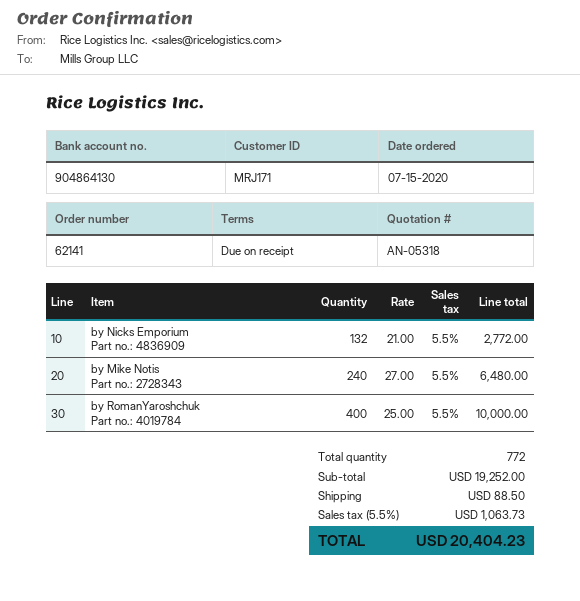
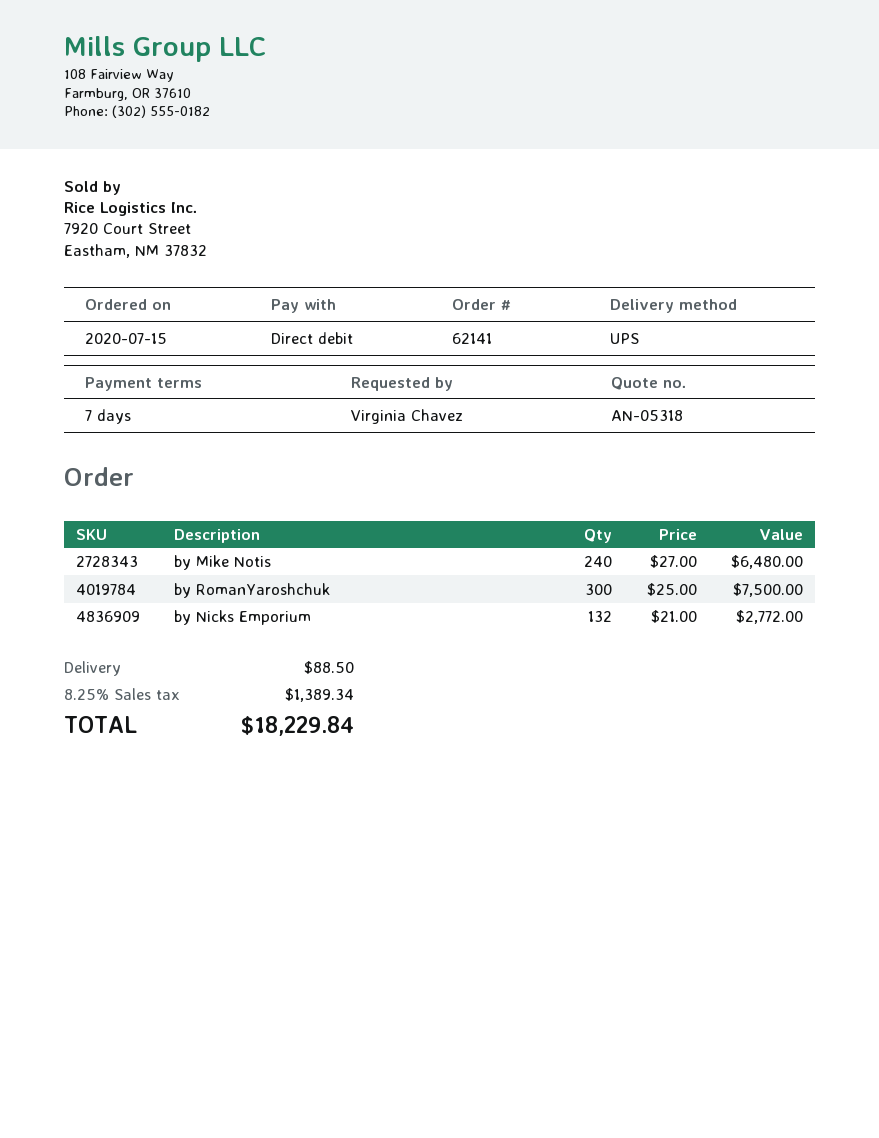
payment terms: on receipt -> 7 days
by RomanYaroshchuk: 400 x 25.00 = 10000.00 -> 300 x 25.00 = 7500.00
tax: 5.5% = 1063.73 -> 8.25% = 1389.34
total: 20404.23 -> 18229.84

